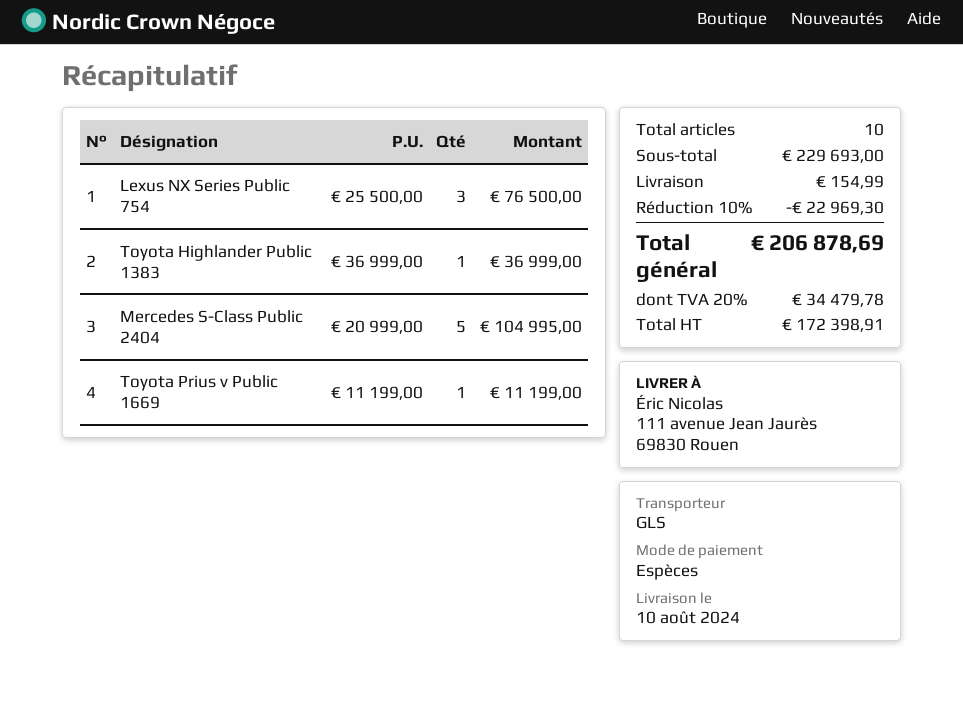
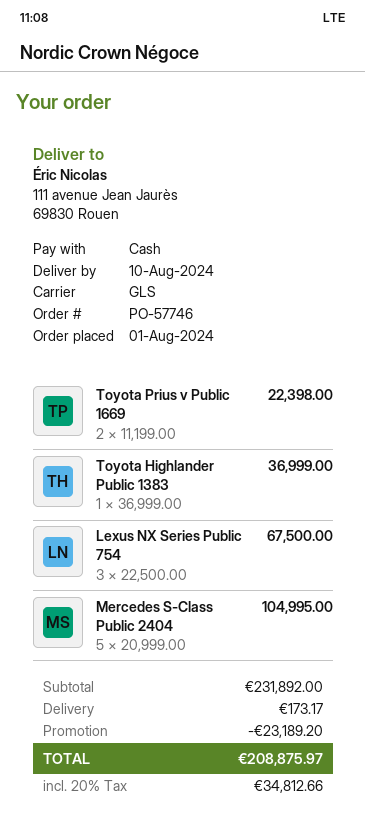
Lexus NX Series Public 754: 3 x 25500.00 = 76500.00 -> 3 x 22500.00 = 67500.00
Toyota Prius v Public 1669: 1 x 11199.00 = 11199.00 -> 2 x 11199.00 = 22398.00
subtotal: 229693.00 -> 231892.00
discount: 22969.30 -> 23189.20
shipping: 154.99 -> 173.17
tax: 20% = 34479.78 -> 20% = 34812.66
total: 206878.69 -> 208875.97

